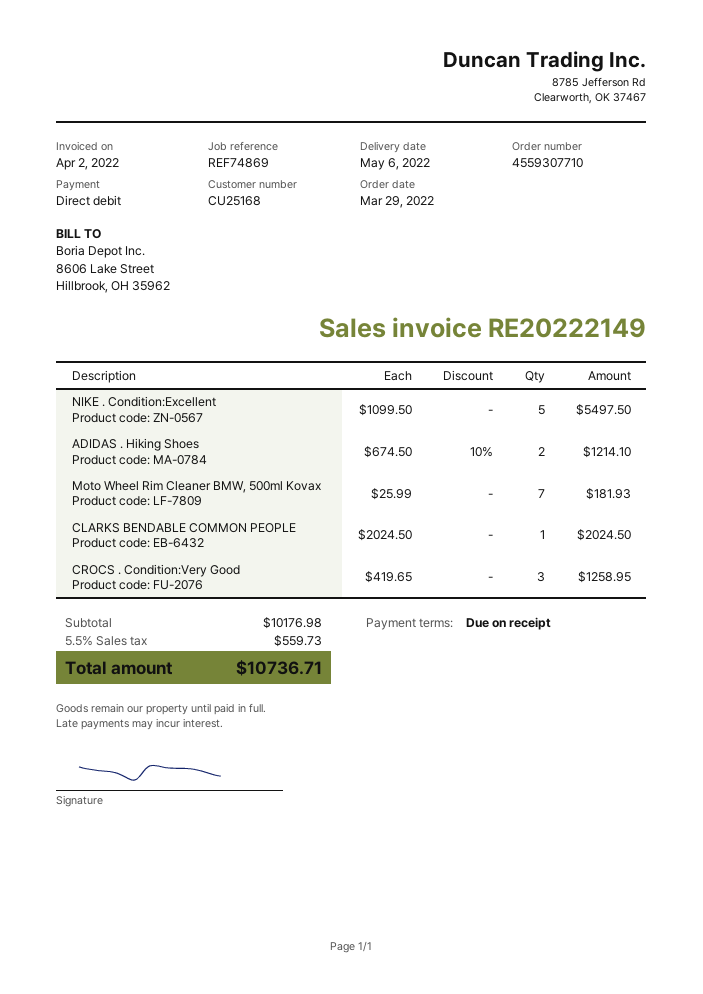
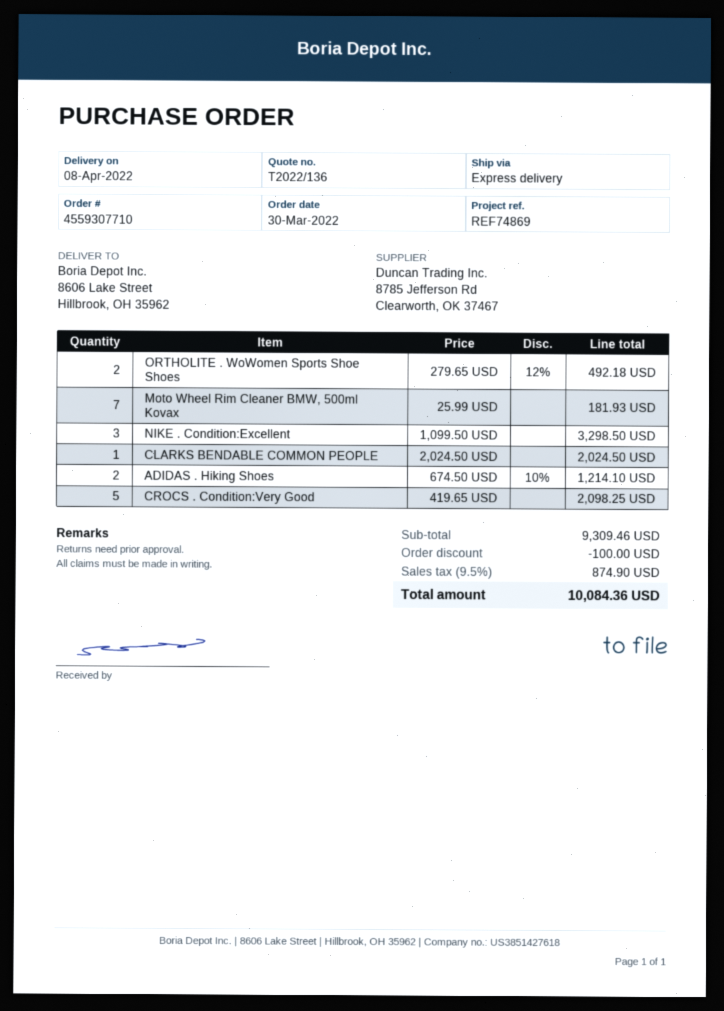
order date: 2022-03-29 -> 2022-03-30
delivery date: 2022-05-06 -> 2022-04-08
NIKE . Condition:Excellent: 5 x 1099.50 = 5497.50 -> 3 x 1099.50 = 3298.50
CROCS . Condition:Very Good: 3 x 419.65 = 1258.95 -> 5 x 419.65 = 2098.25
ORTHOLITE . WoWomen Sports Shoe Shoes: none -> 2 x 279.65 - 12% = 492.18
subtotal: 10176.98 -> 9309.46
discount: none -> 100.00
tax: 5.5% = 559.73 -> 9.5% = 874.90
total: 10736.71 -> 10084.36

